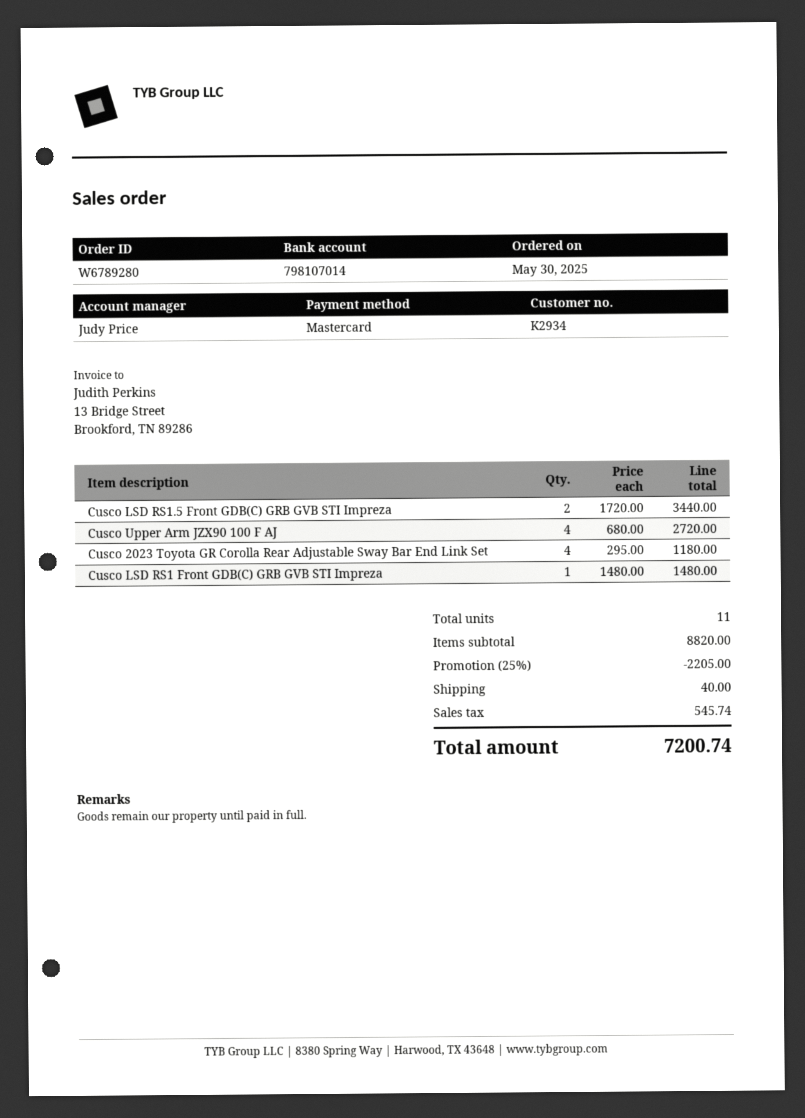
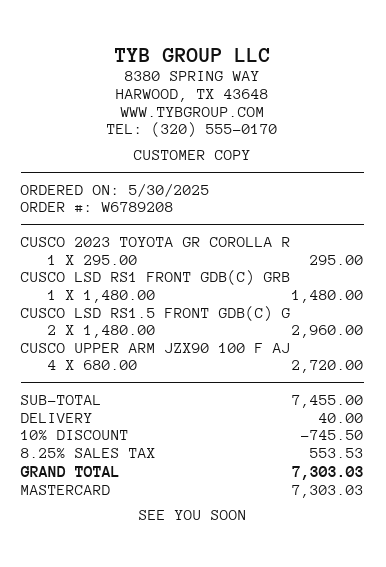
order number: W6789280 -> W6789208
Cusco LSD RS1.5 Front GDB(C) GRB GVB STI Impreza: 2 x 1720.00 = 3440.00 -> 2 x 1480.00 = 2960.00
Cusco 2023 Toyota GR Corolla Rear Adjustable Sway Bar End Link Set: 4 x 295.00 = 1180.00 -> 1 x 295.00 = 295.00
subtotal: 8820.00 -> 7455.00
discount: 25% = 2205.00 -> 10% = 745.50
tax: 545.74 -> 553.53
total: 7200.74 -> 7303.03

